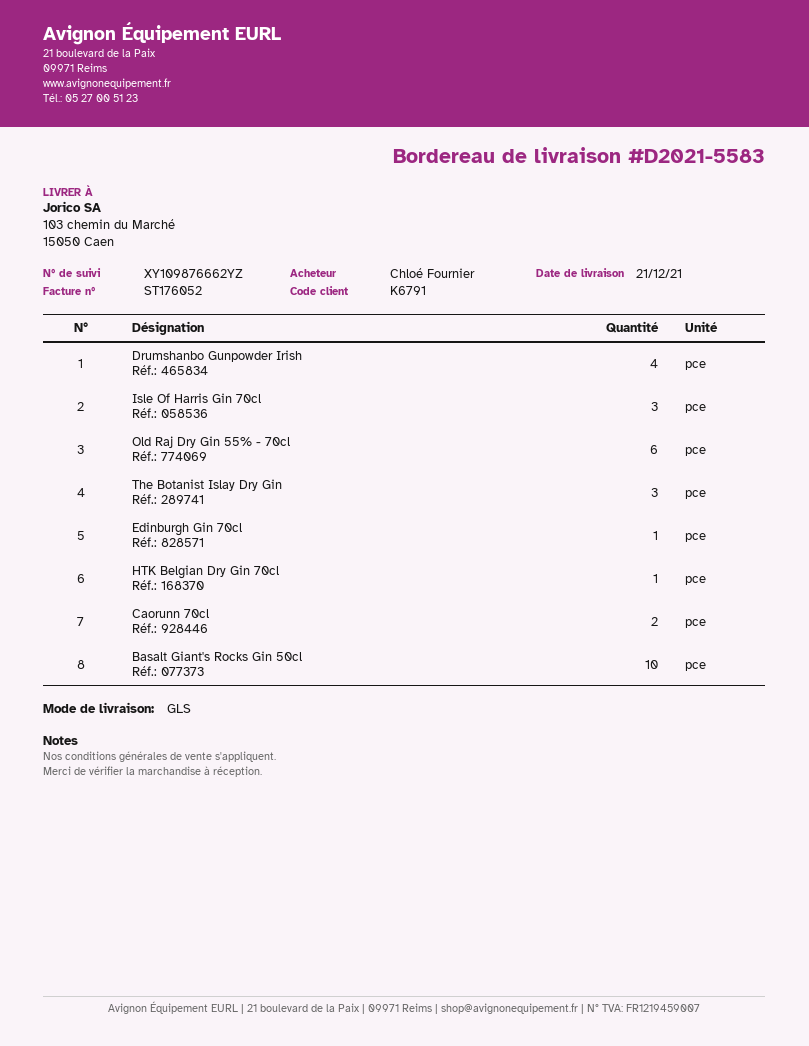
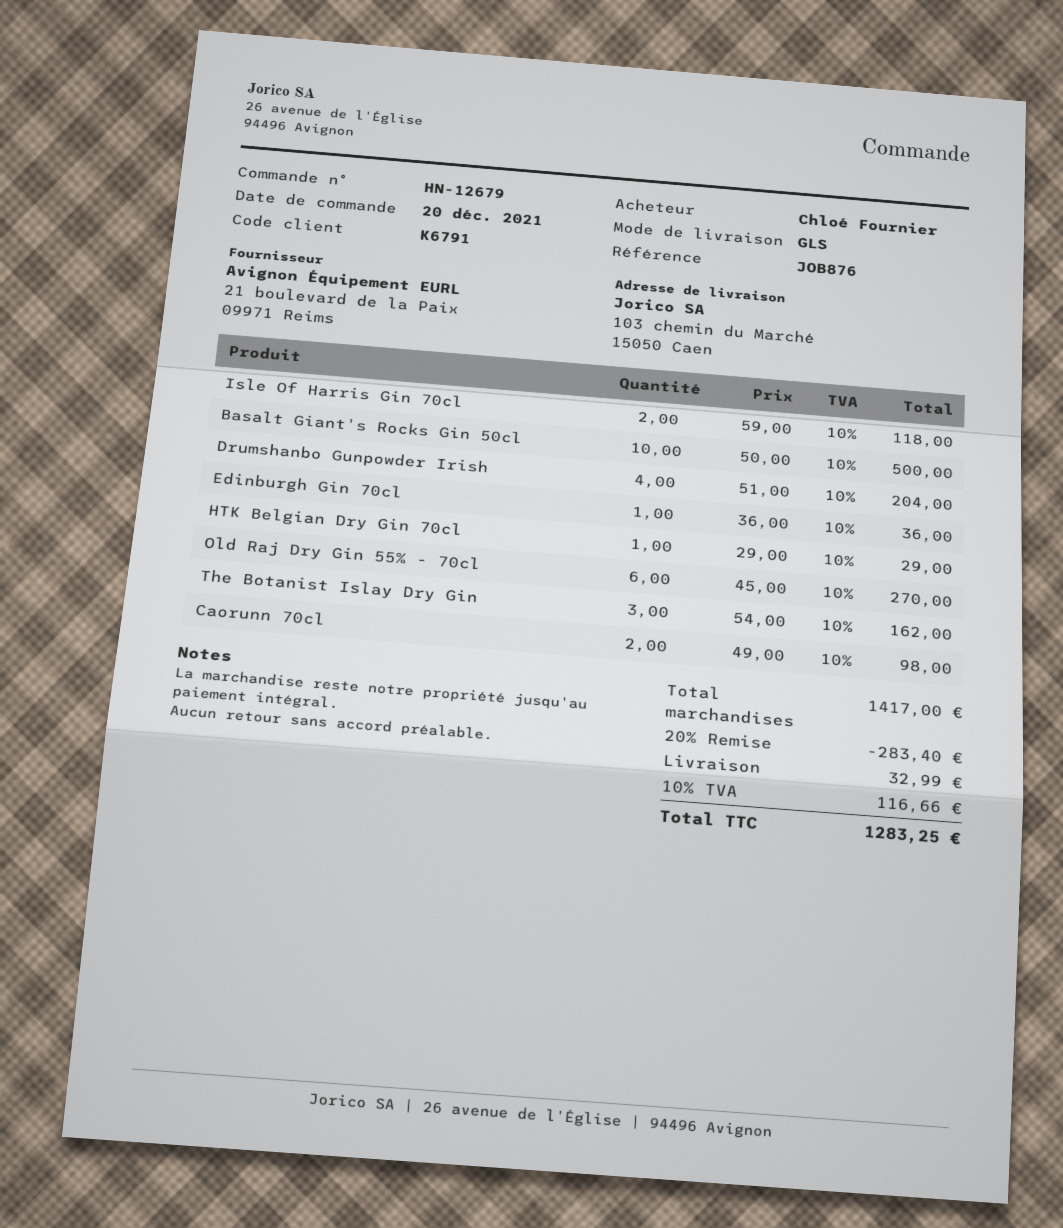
Isle Of Harris Gin 70cl: 3 -> 2

